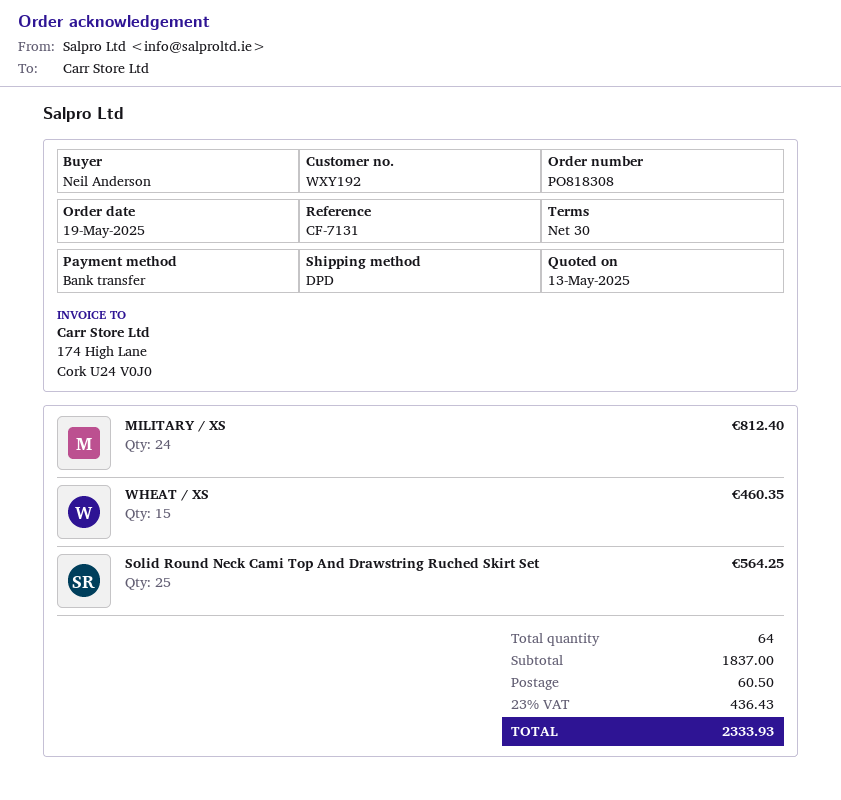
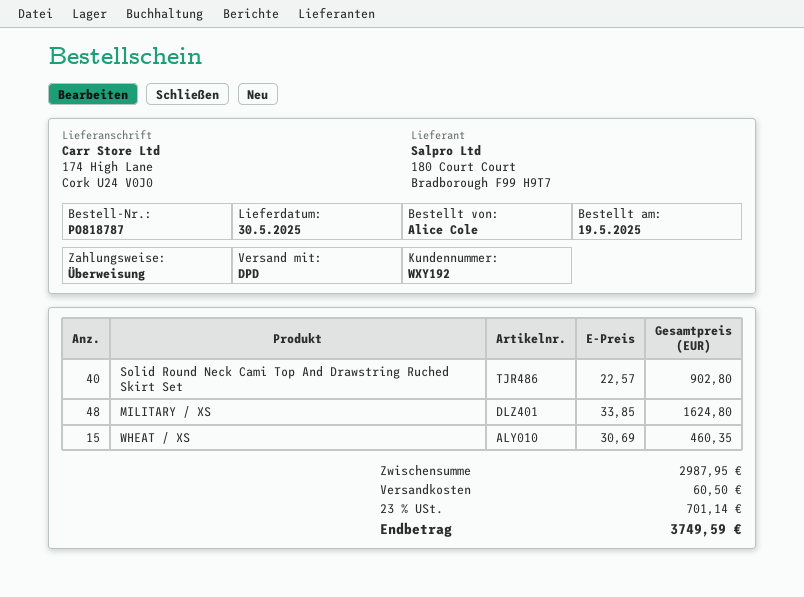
order number: PO818308 -> PO818787
ordered by: Neil Anderson -> Alice Cole
MILITARY / XS: 24 for 812.40 -> 48 for 1624.80
Solid Round Neck Cami Top And Drawstring Ruched Skirt Set: 25 for 564.25 -> 40 for 902.80
subtotal: 1837.00 -> 2987.95
tax: 23% = 436.43 -> 23% = 701.14
total: 2333.93 -> 3749.59

